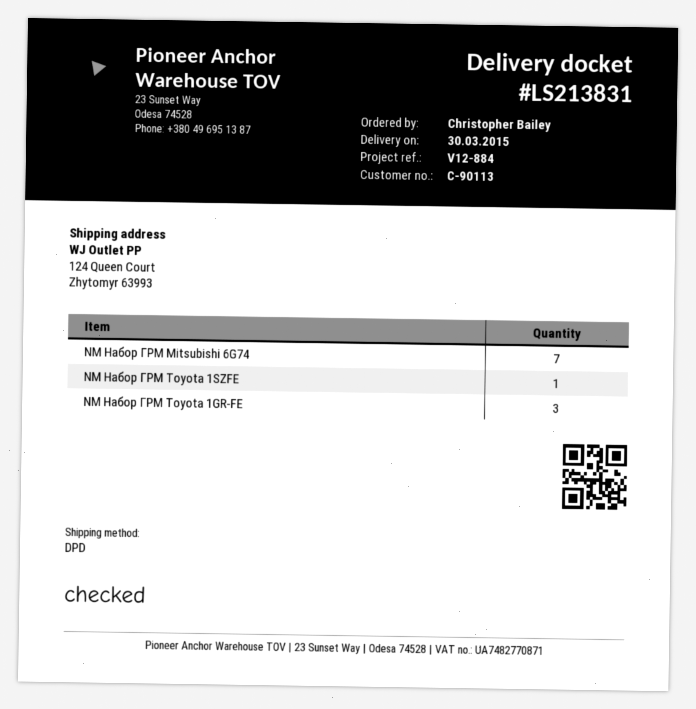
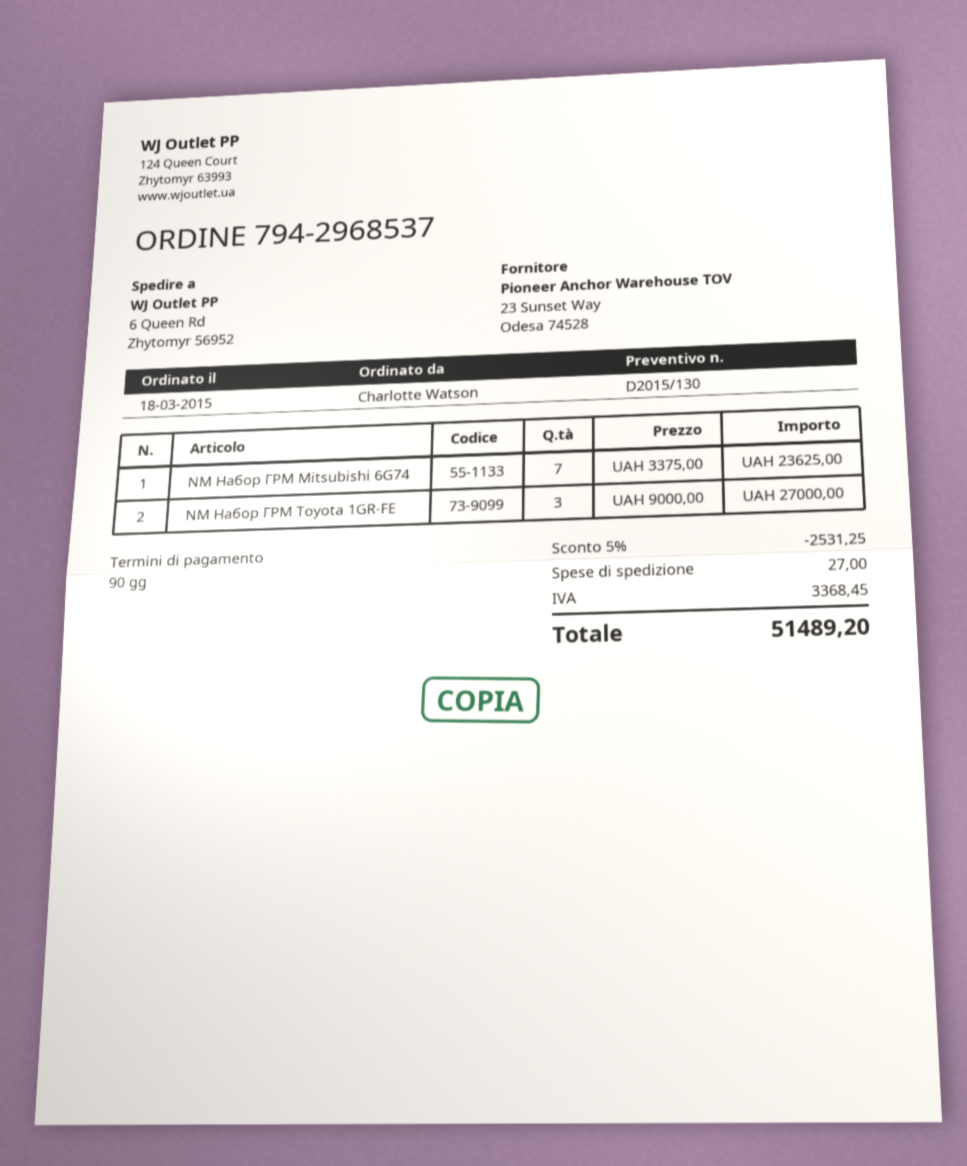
ordered by: Christopher Bailey -> Charlotte Watson
ship to: 124 Queen Court, Zhytomyr 63993 -> 6 Queen Rd, Zhytomyr 56952
NM Набор ГРМ Toyota 1SZFE: 1 -> none

